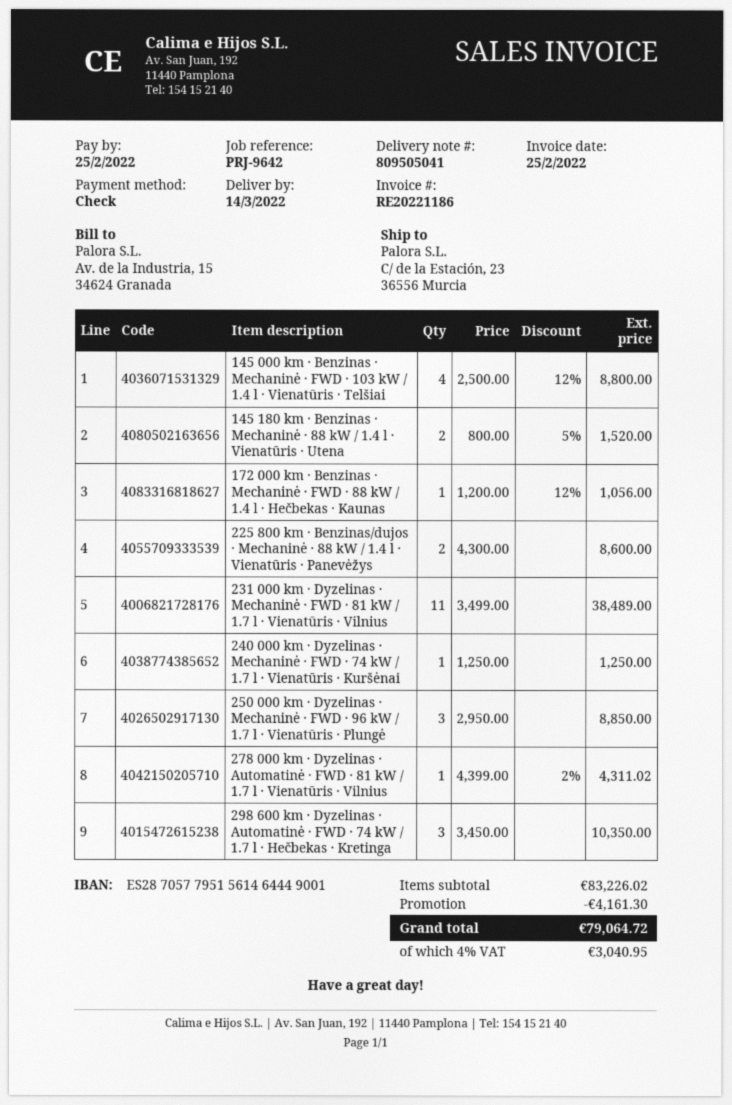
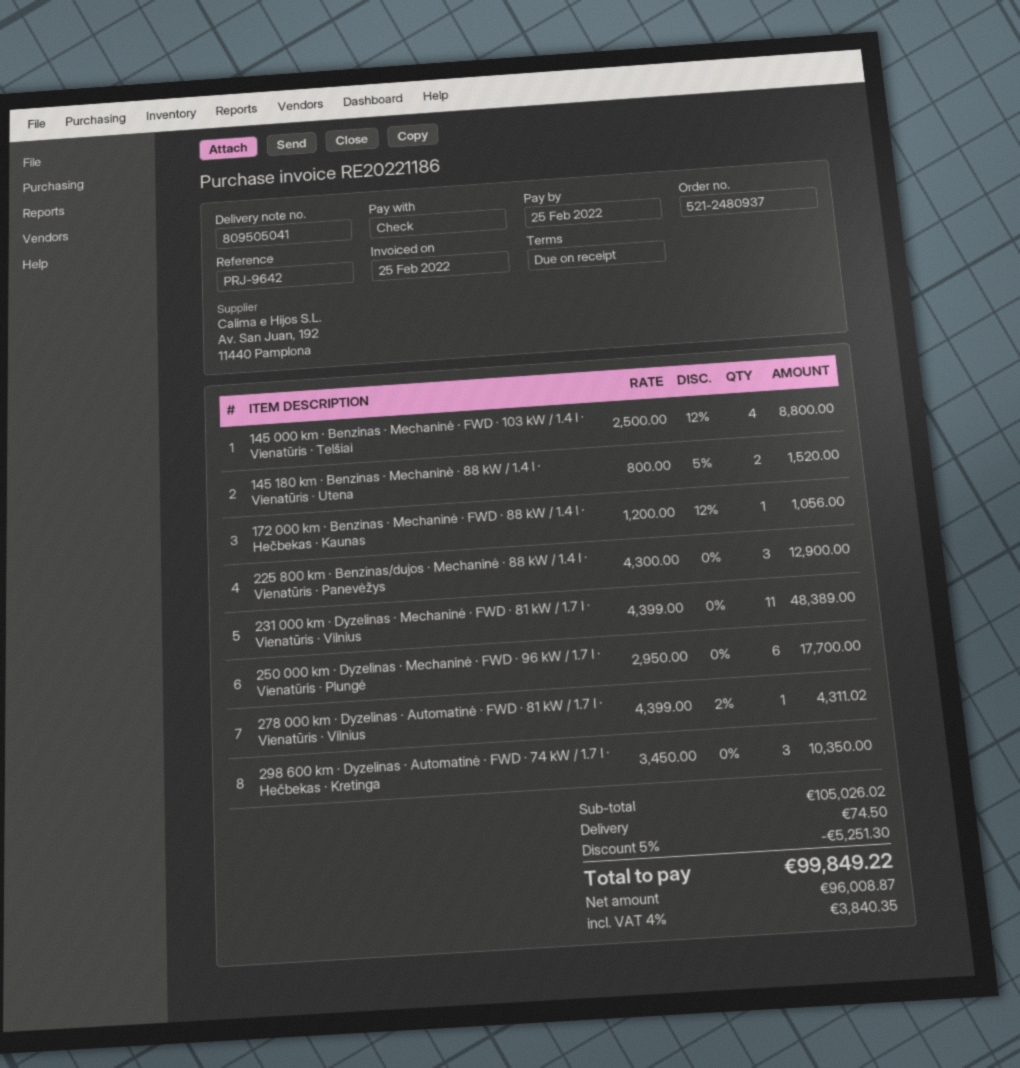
225 800 km · Benzinas/dujos · Mechaninė · 88 kW / 1.4 l · Vienatūris · Panevėžys: 2 x 4300.00 = 8600.00 -> 3 x 4300.00 = 12900.00
231 000 km · Dyzelinas · Mechaninė · FWD · 81 kW / 1.7 l · Vienatūris · Vilnius: 11 x 3499.00 = 38489.00 -> 11 x 4399.00 = 48389.00
240 000 km · Dyzelinas · Mechaninė · FWD · 74 kW / 1.7 l · Vienatūris · Kuršėnai: 1 x 1250.00 = 1250.00 -> none
250 000 km · Dyzelinas · Mechaninė · FWD · 96 kW / 1.7 l · Vienatūris · Plungė: 3 x 2950.00 = 8850.00 -> 6 x 2950.00 = 17700.00
subtotal: 83226.02 -> 105026.02
discount: 4161.30 -> 5251.30
shipping: none -> 74.50
tax: 4% = 3040.95 -> 4% = 3840.35
total: 79064.72 -> 99849.22

